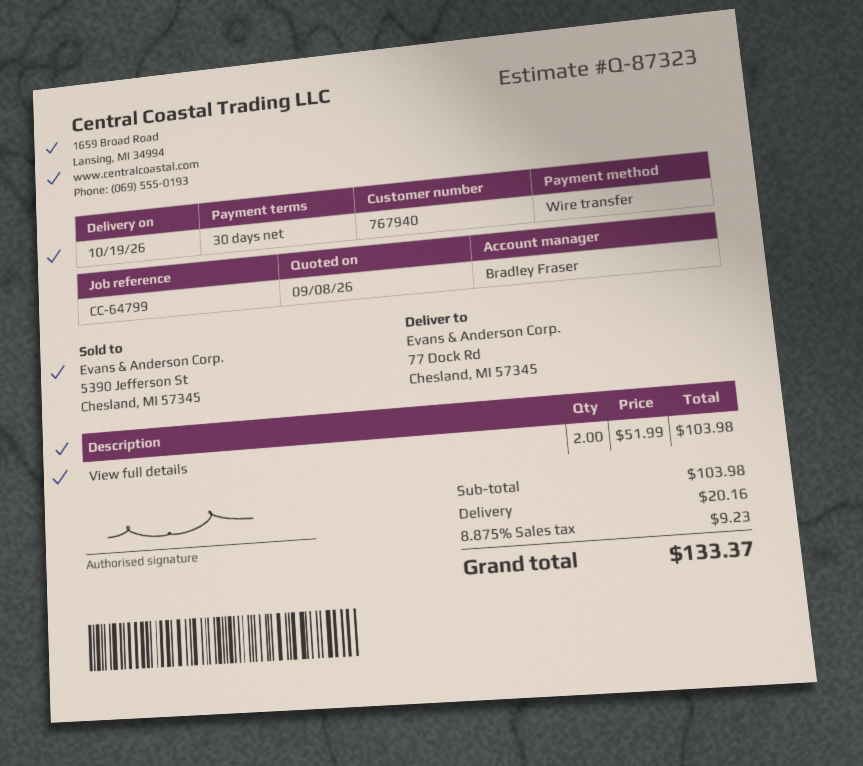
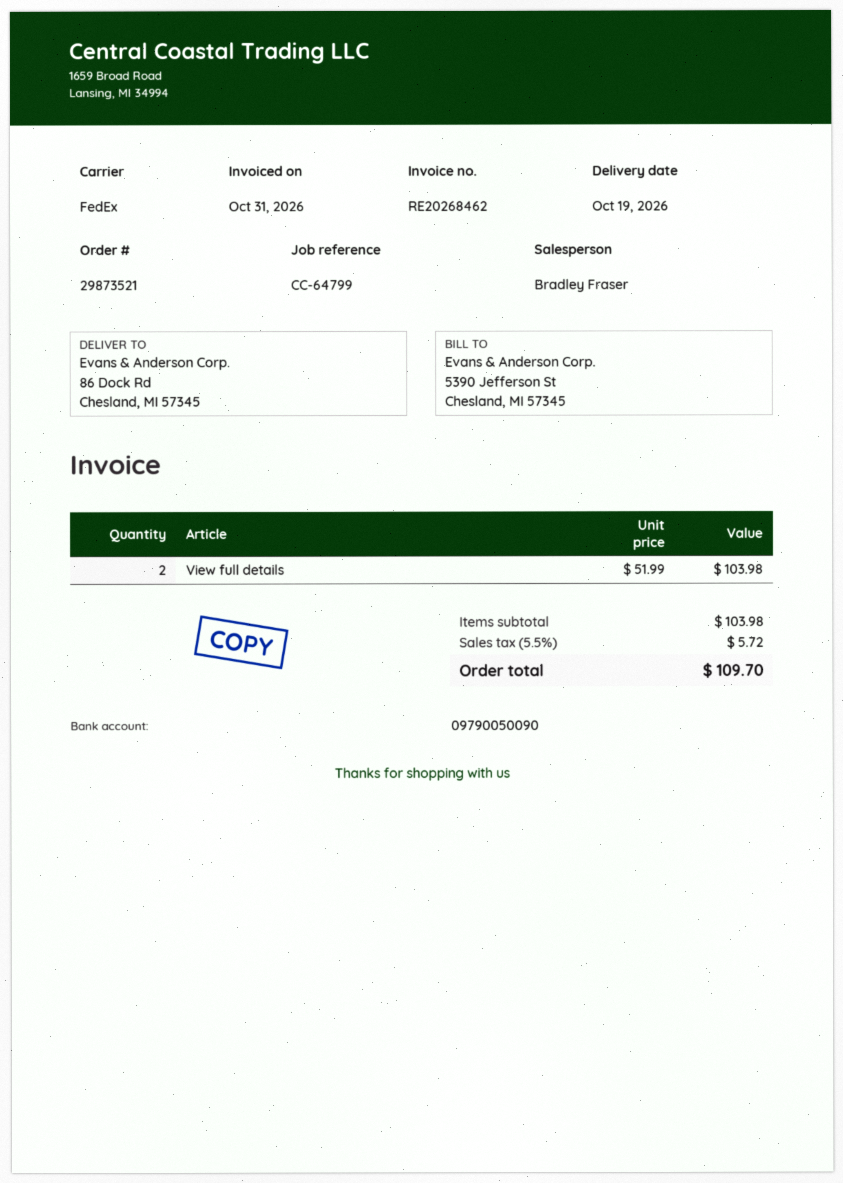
ship to: 77 Dock Rd, Chesland, MI 57345 -> 86 Dock Rd, Chesland, MI 57345
shipping: 20.16 -> none
tax: 8.875% = 9.23 -> 5.5% = 5.72
total: 133.37 -> 109.70

